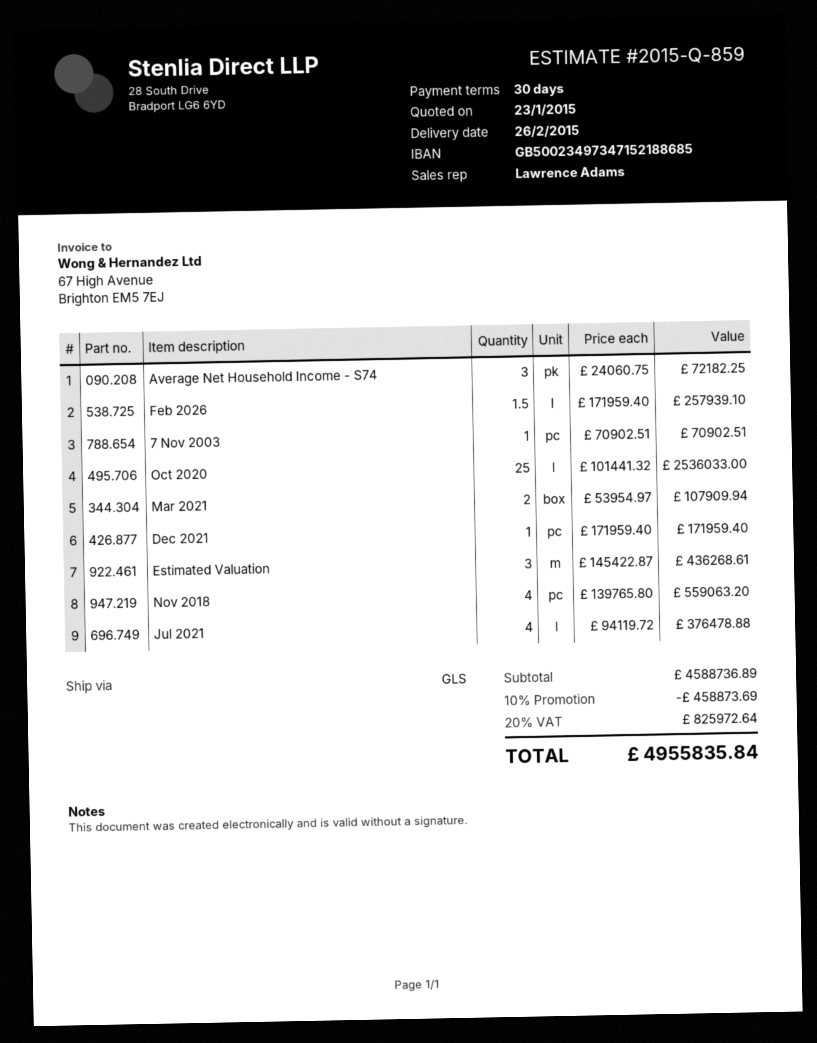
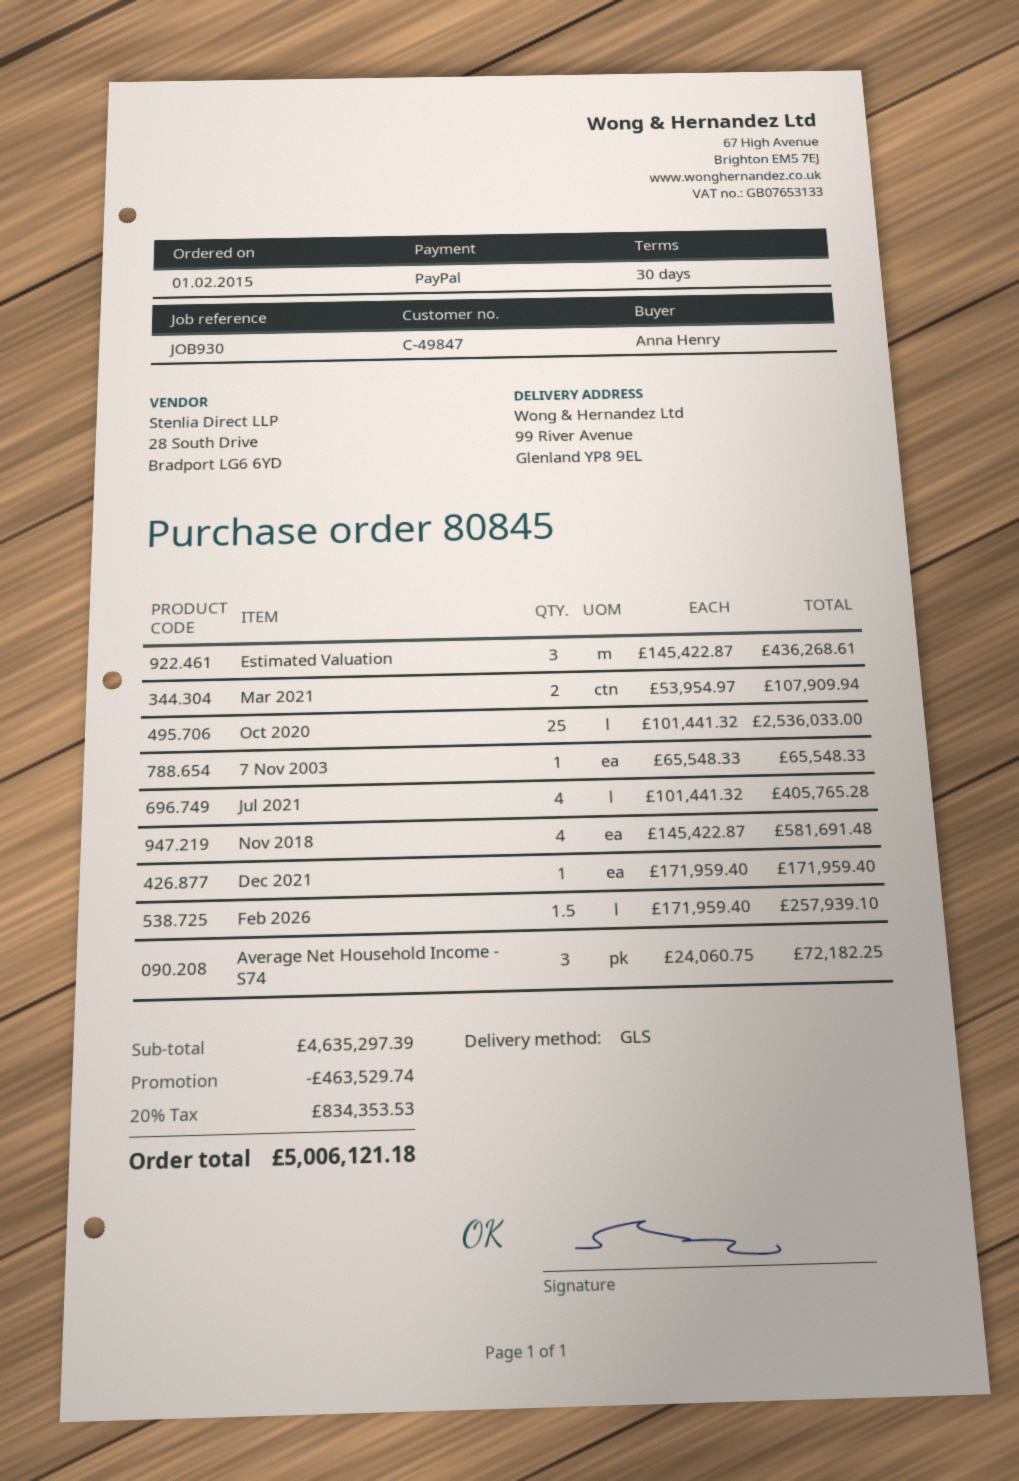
7 Nov 2003: 1 x 70902.51 = 70902.51 -> 1 x 65548.33 = 65548.33
Nov 2018: 4 x 139765.80 = 559063.20 -> 4 x 145422.87 = 581691.48
Jul 2021: 4 x 94119.72 = 376478.88 -> 4 x 101441.32 = 405765.28
subtotal: 4588736.89 -> 4635297.39
discount: 458873.69 -> 463529.74
tax: 20% = 825972.64 -> 20% = 834353.53
total: 4955835.84 -> 5006121.18

